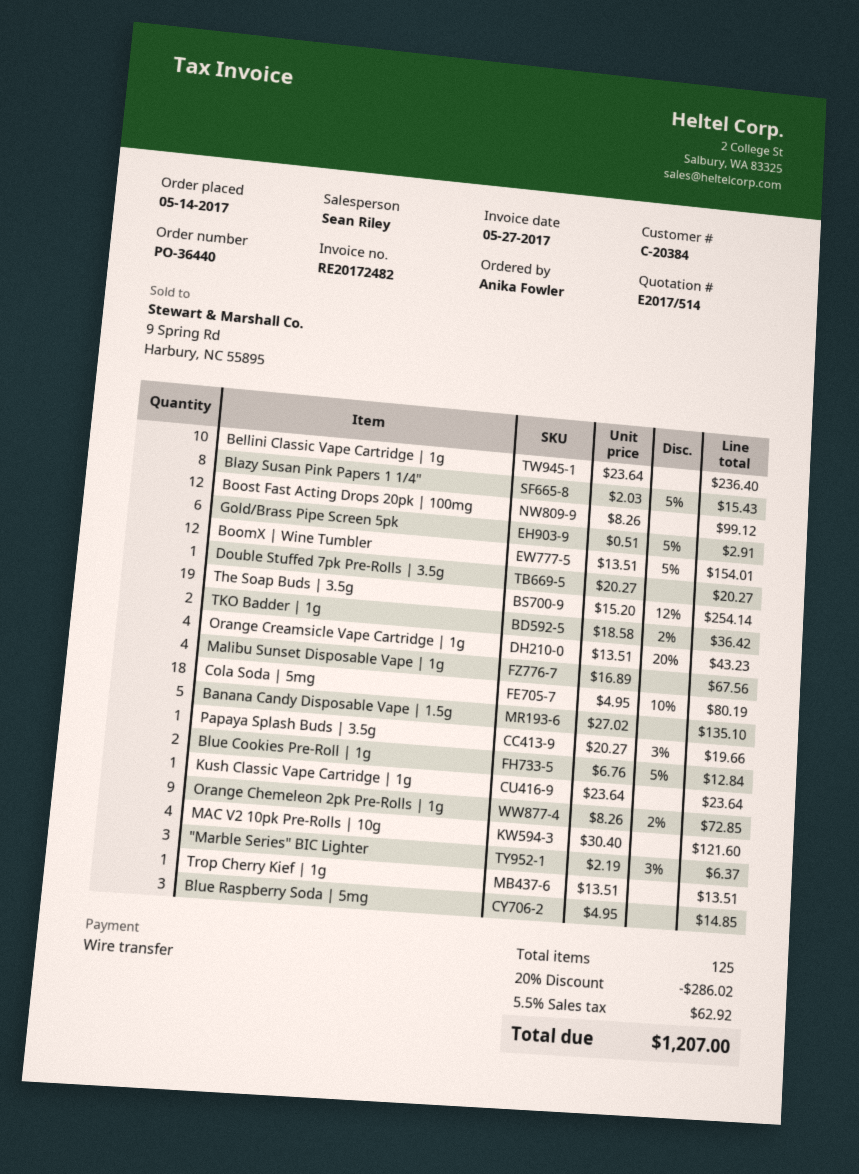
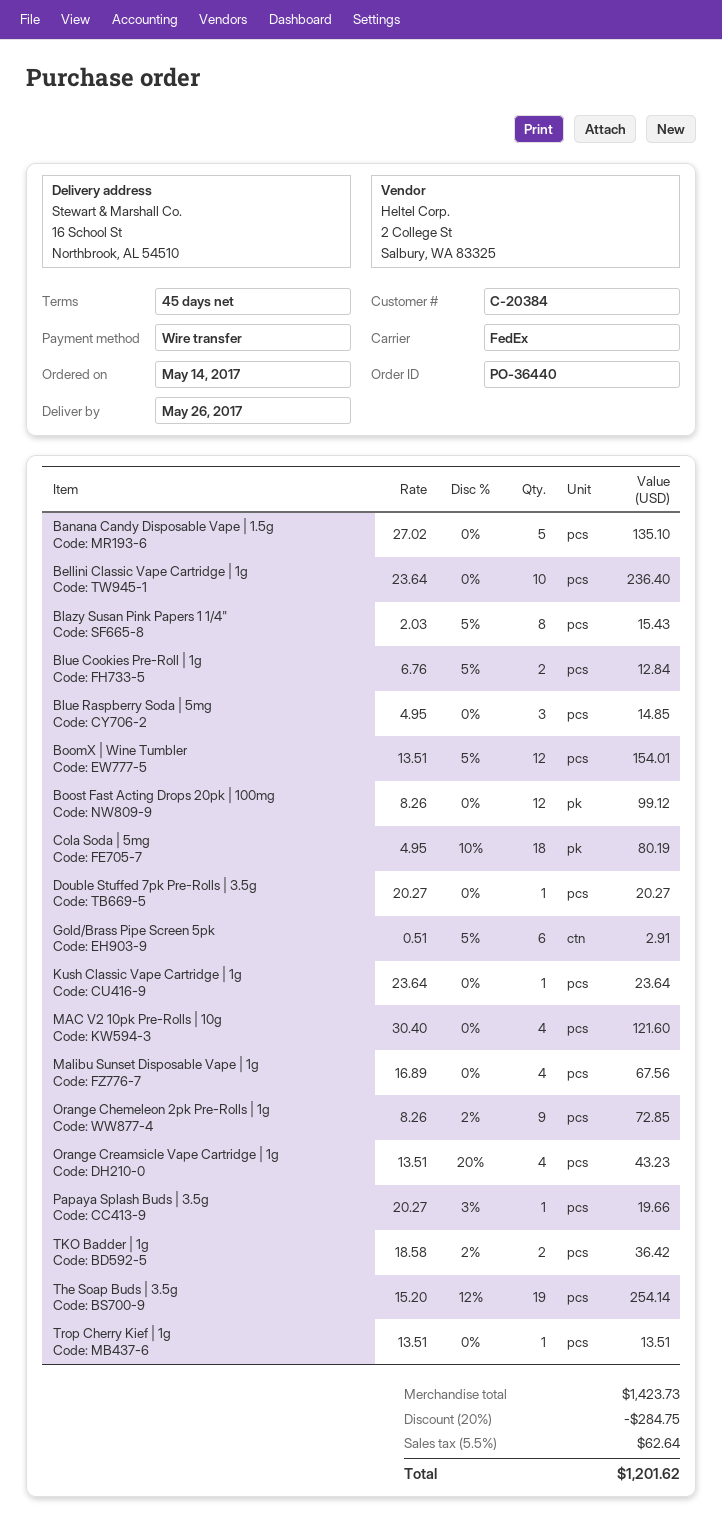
"Marble Series" BIC Lighter: 3 x 2.19 - 3% = 6.37 -> none
discount: 20% = 286.02 -> 20% = 284.75
tax: 5.5% = 62.92 -> 5.5% = 62.64
total: 1207.00 -> 1201.62

